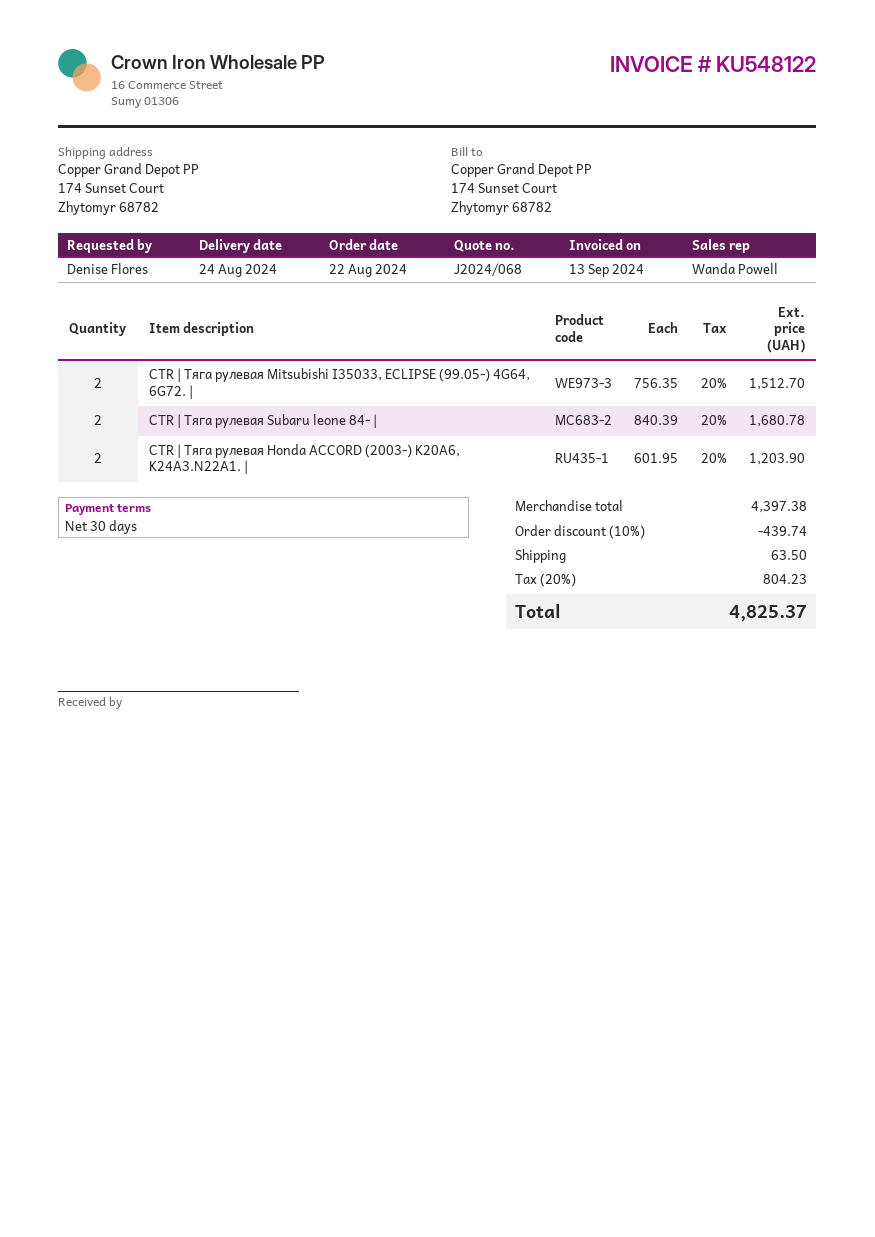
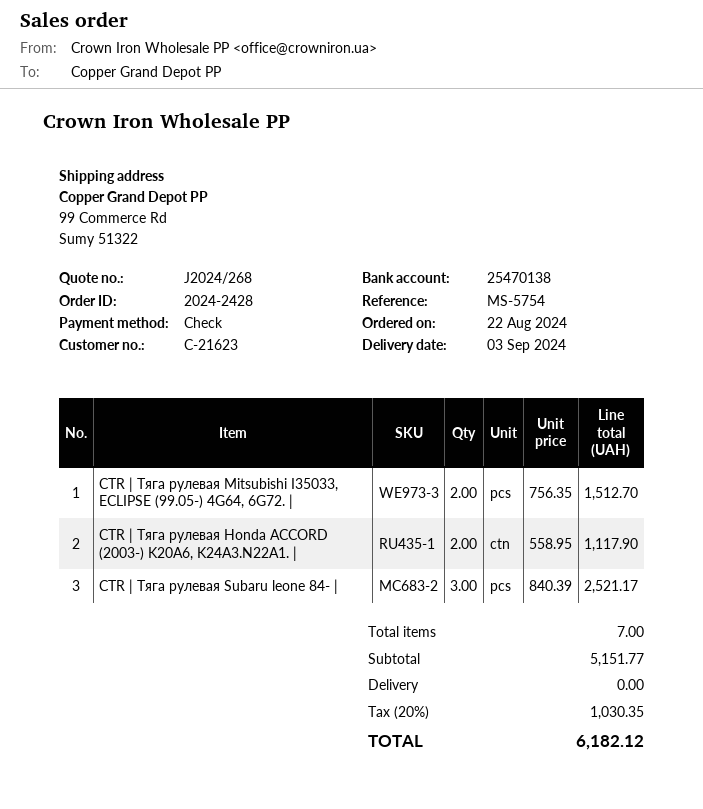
quote number: J2024/068 -> J2024/268
delivery date: 2024-08-24 -> 2024-09-03
ship to: 174 Sunset Court, Zhytomyr 68782 -> 99 Commerce Rd, Sumy 51322
CTR | Тяга рулевая Subaru leone 84- |: 2 x 840.39 = 1680.78 -> 3 x 840.39 = 2521.17
CTR | Тяга рулевая Honda ACCORD (2003-) K20A6, K24A3.N22A1. |: 2 x 601.95 = 1203.90 -> 2 x 558.95 = 1117.90
subtotal: 4397.38 -> 5151.77
discount: 10% = 439.74 -> none
shipping: 63.50 -> 0.00
tax: 20% = 804.23 -> 20% = 1030.35
total: 4825.37 -> 6182.12

